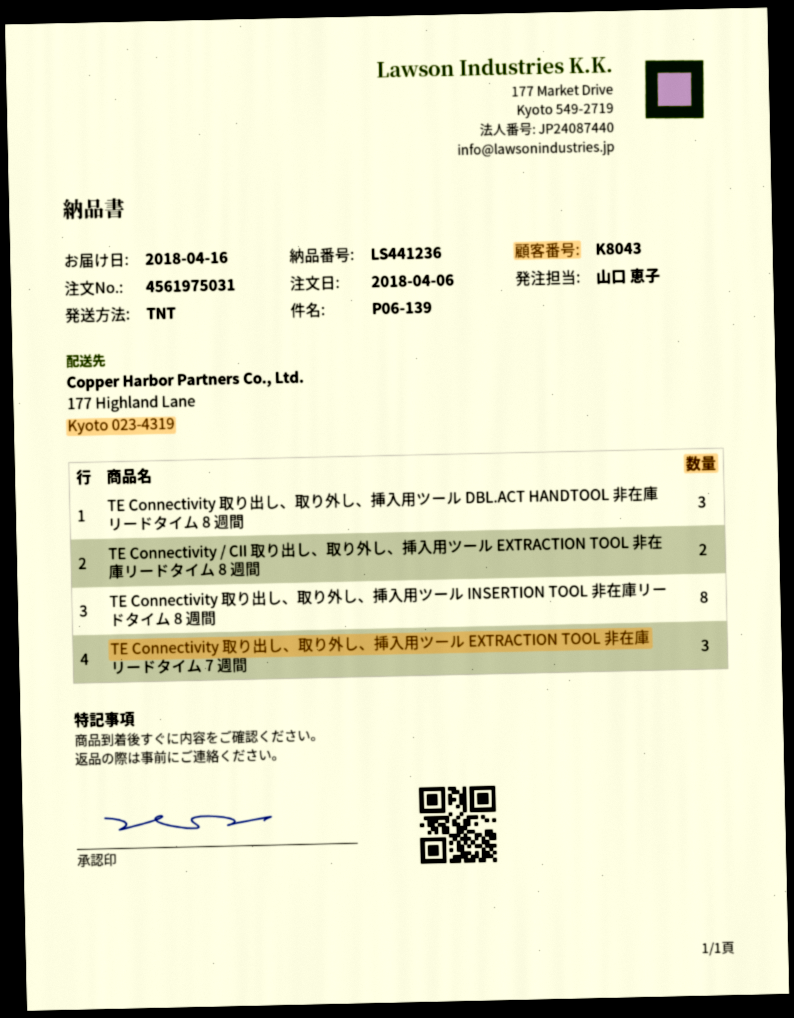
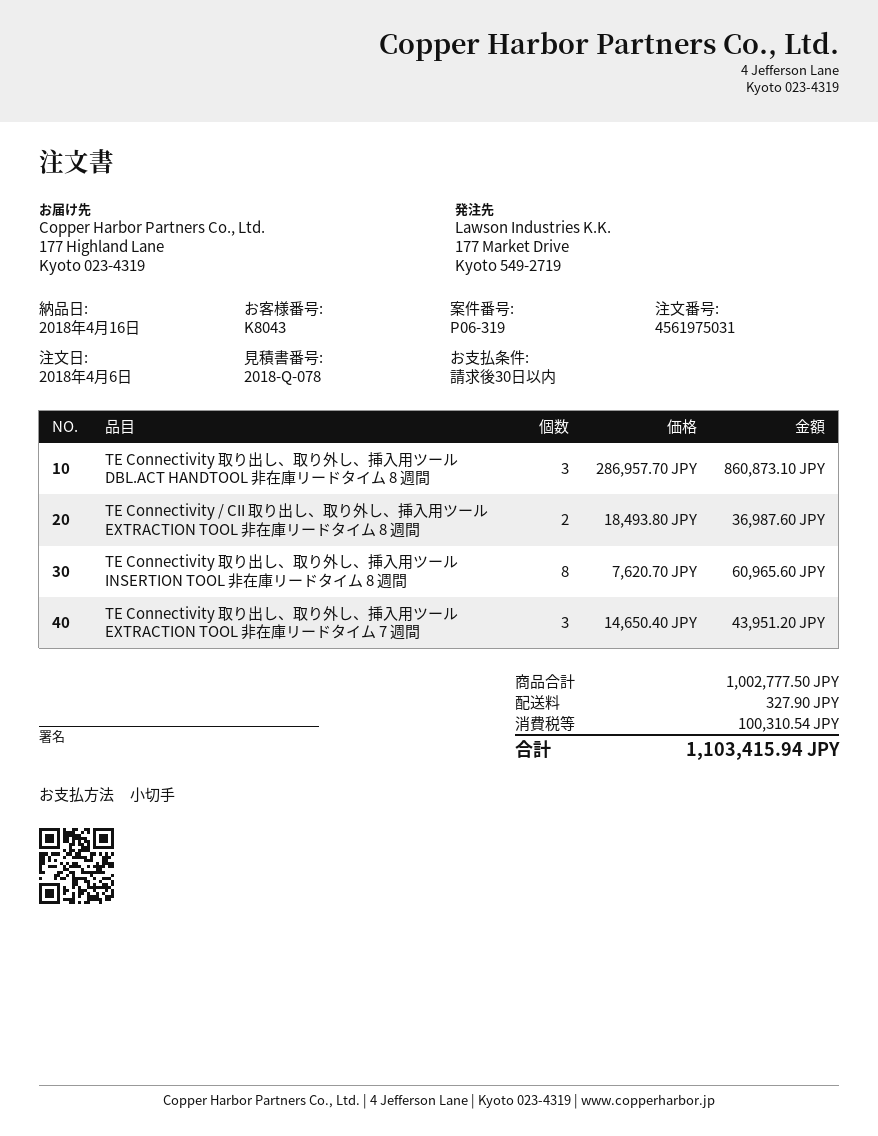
reference: P06-139 -> P06-319

